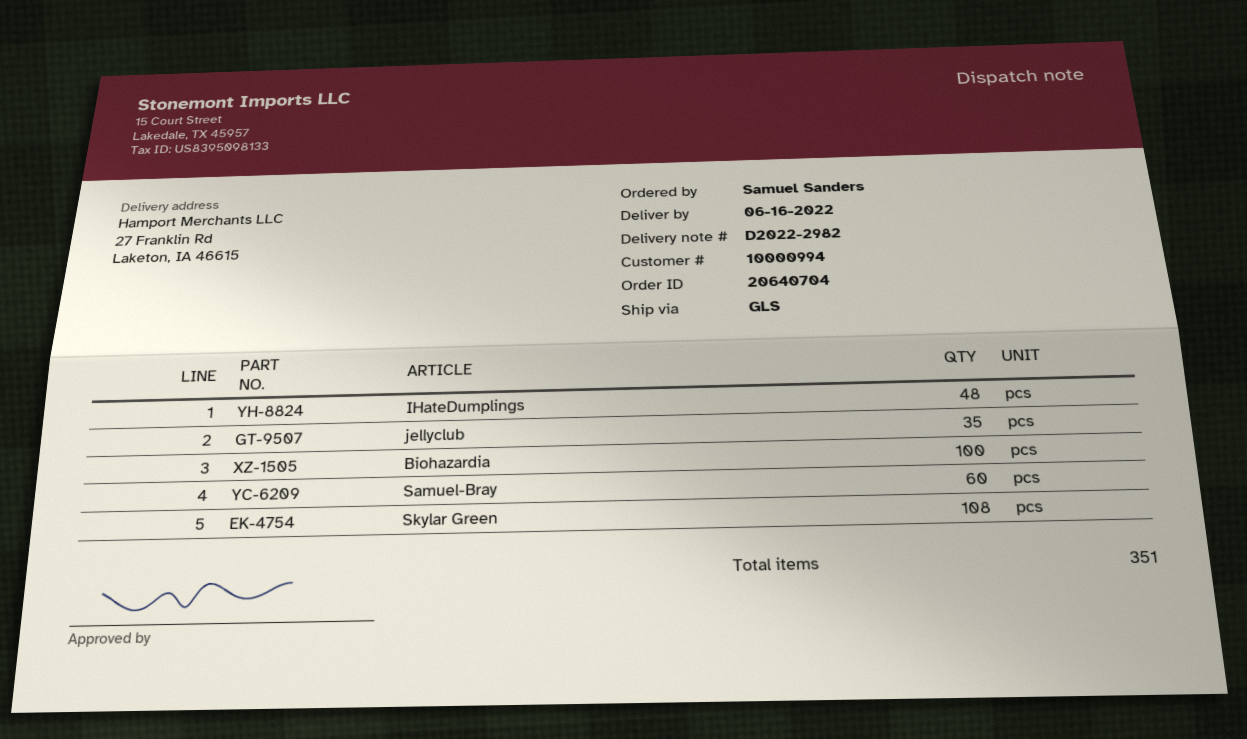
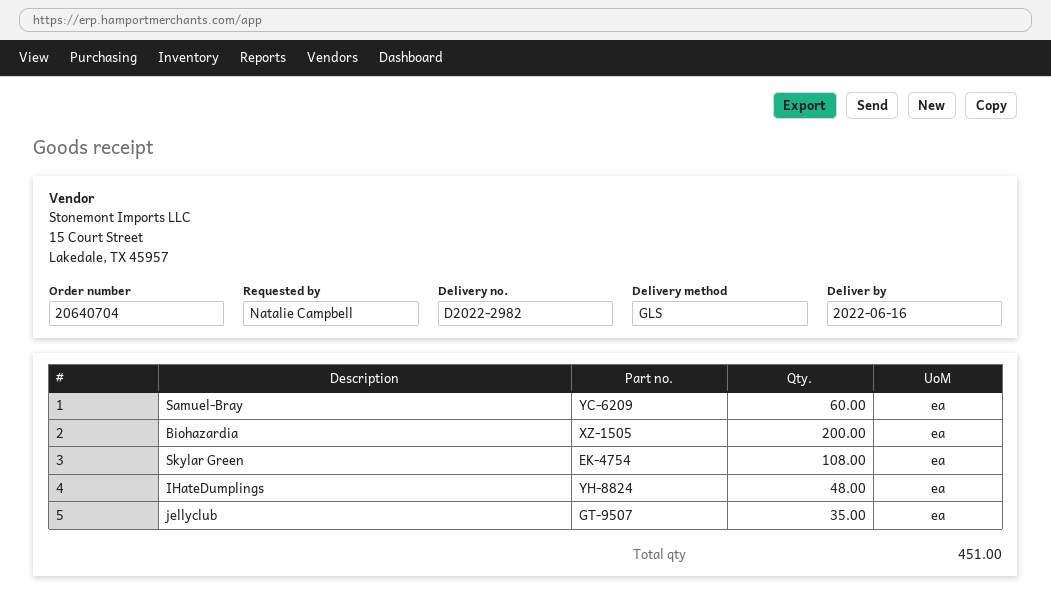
ordered by: Samuel Sanders -> Natalie Campbell
Biohazardia: 100 -> 200
total quantity: 351 -> 451

